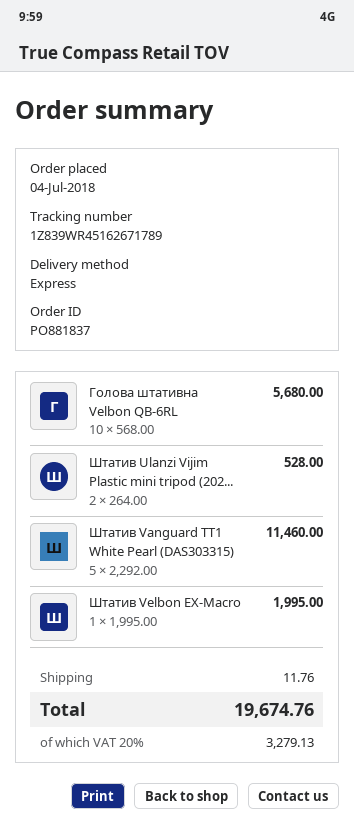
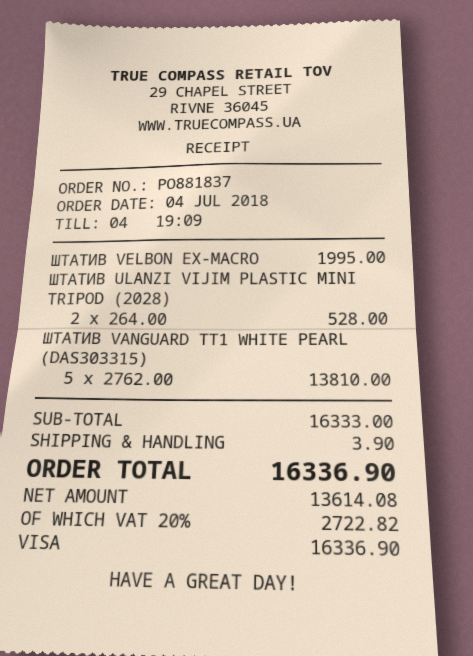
Голова штативна Velbon QB-6RL: 10 x 568.00 = 5680.00 -> none
Штатив Vanguard TT1 White Pearl (DAS303315): 5 x 2292.00 = 11460.00 -> 5 x 2762.00 = 13810.00
shipping: 11.76 -> 3.90
tax: 20% = 3279.13 -> 20% = 2722.82
total: 19674.76 -> 16336.90

